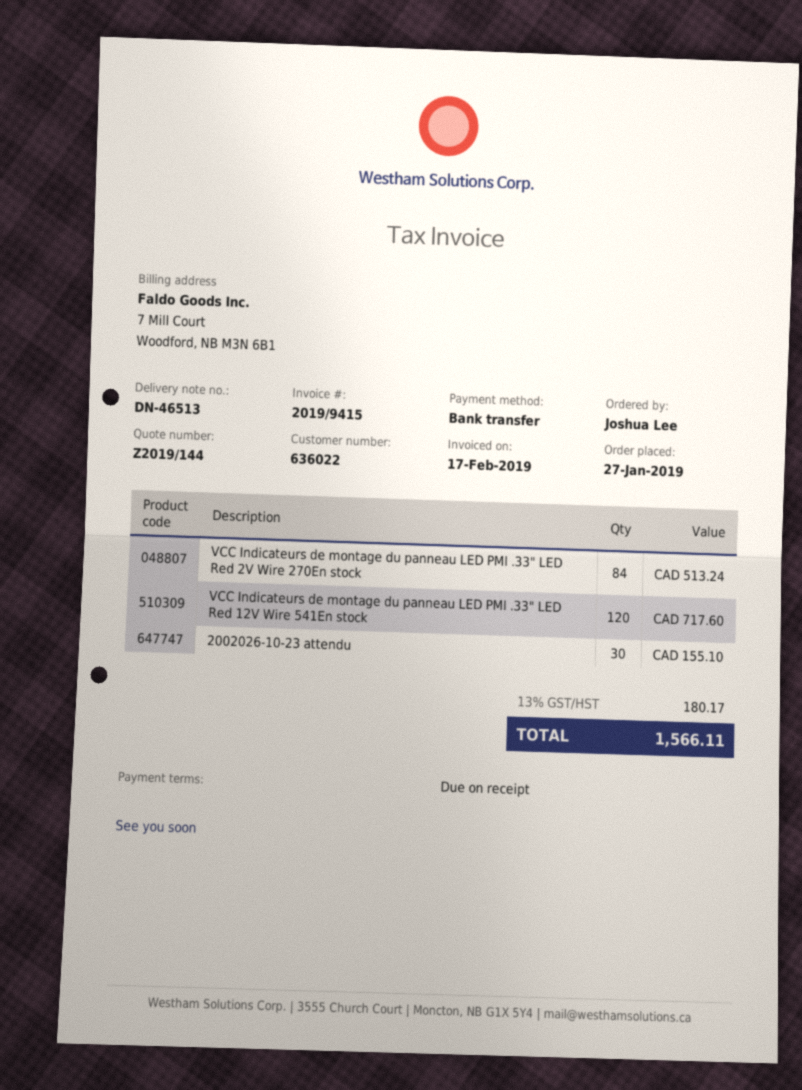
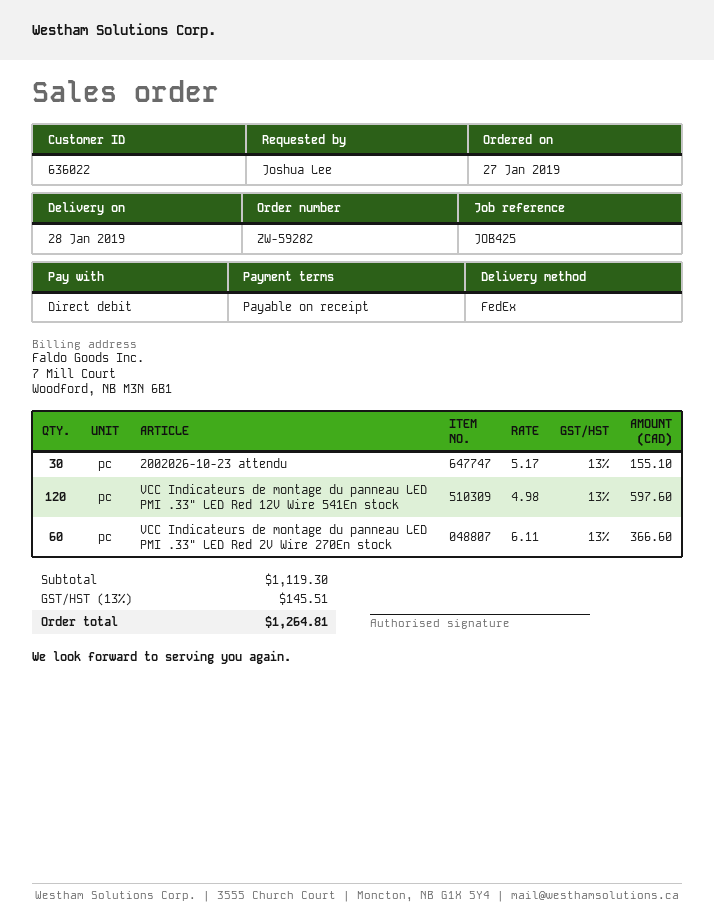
payment method: bank transfer -> direct debit
VCC Indicateurs de montage du panneau LED PMI .33" LED Red 2V Wire 270En stock: 84 for 513.24 -> 60 for 366.60
VCC Indicateurs de montage du panneau LED PMI .33" LED Red 12V Wire 541En stock: 120 for 717.60 -> 120 for 597.60
tax: 13% = 180.17 -> 13% = 145.51
total: 1566.11 -> 1264.81

